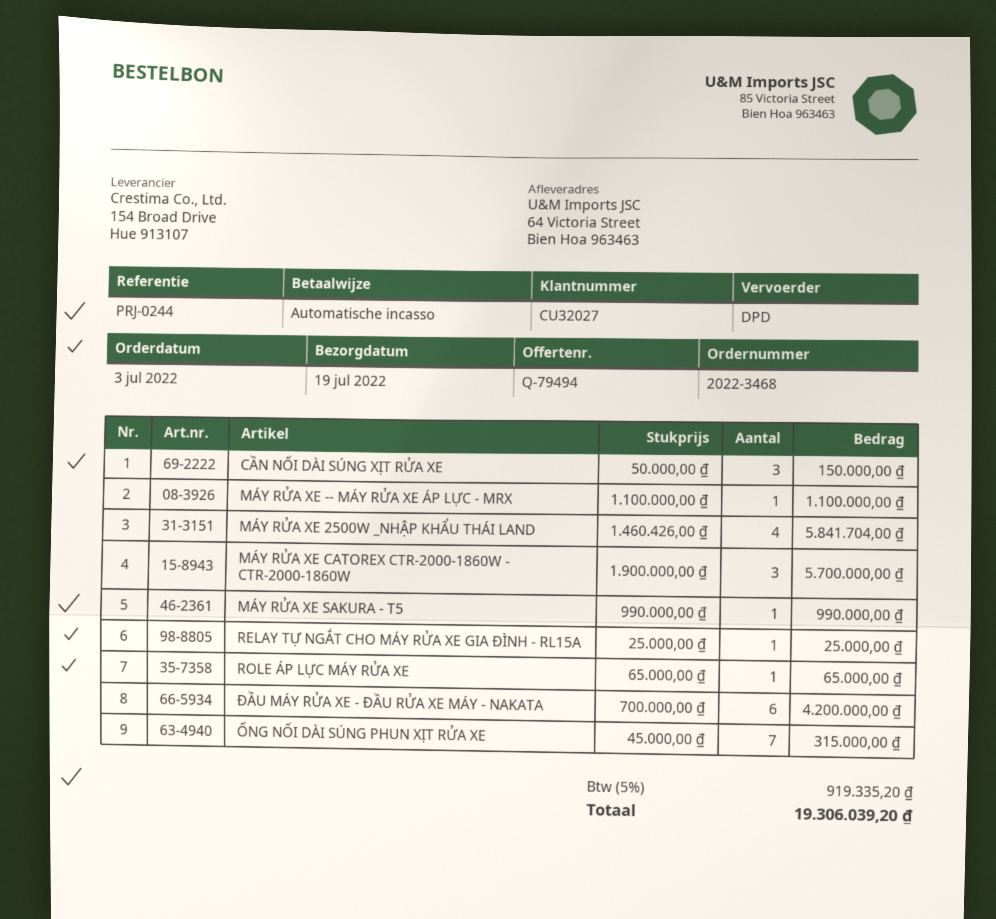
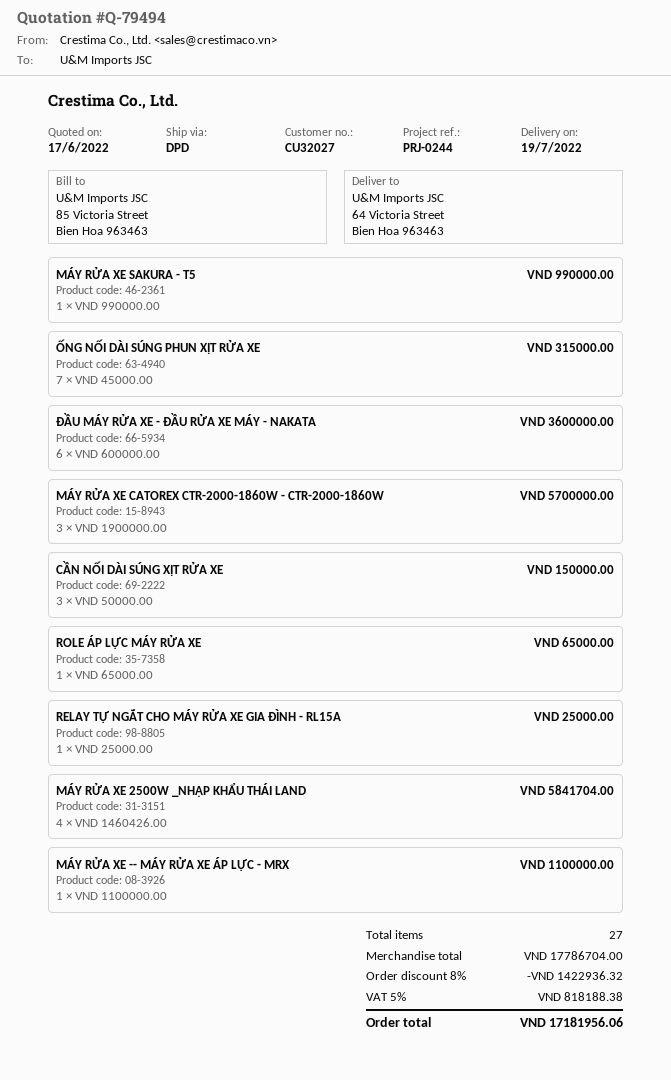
ĐẦU MÁY RỬA XE - ĐẦU RỬA XE MÁY - NAKATA: 6 x 700000.00 = 4200000.00 -> 6 x 600000.00 = 3600000.00
discount: none -> 8% = 1422936.32
tax: 5% = 919335.20 -> 5% = 818188.38
total: 19306039.20 -> 17181956.06

